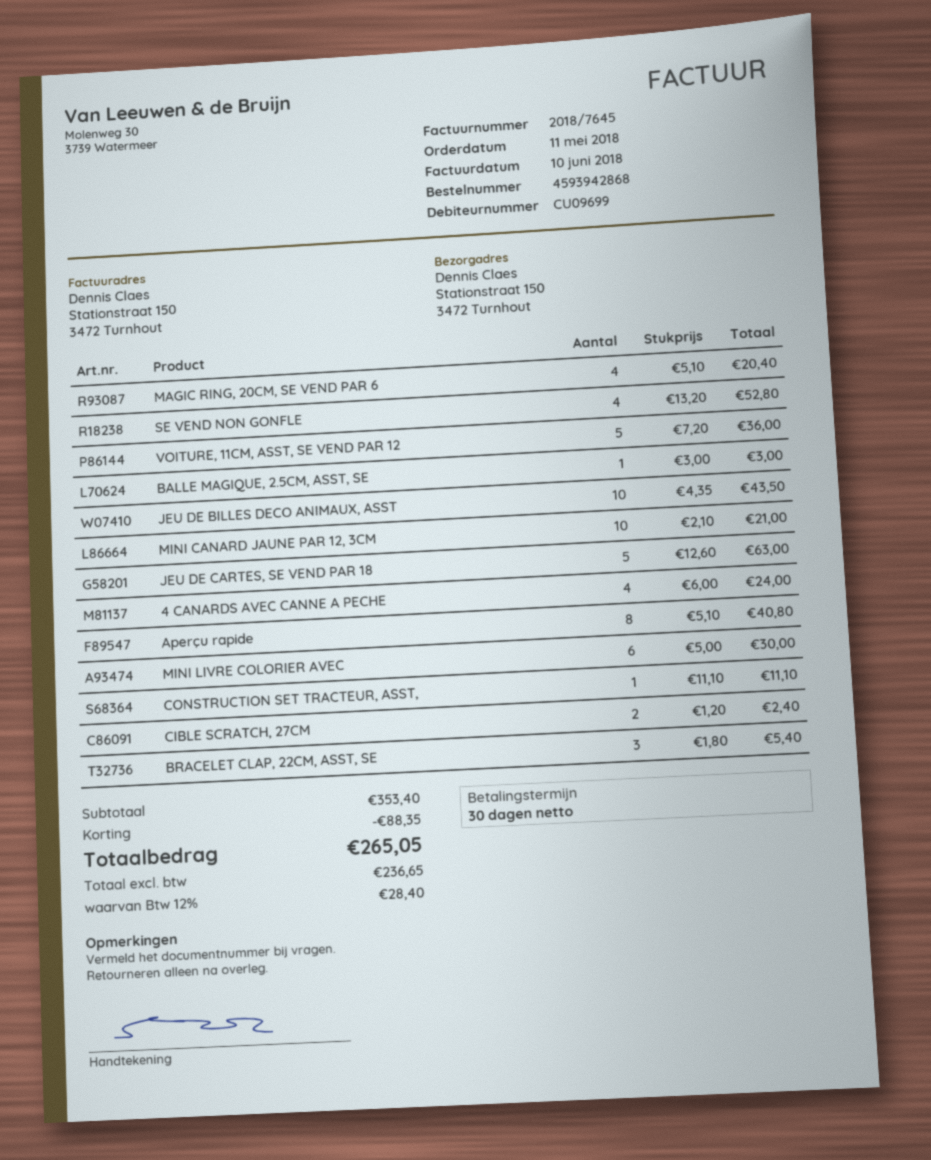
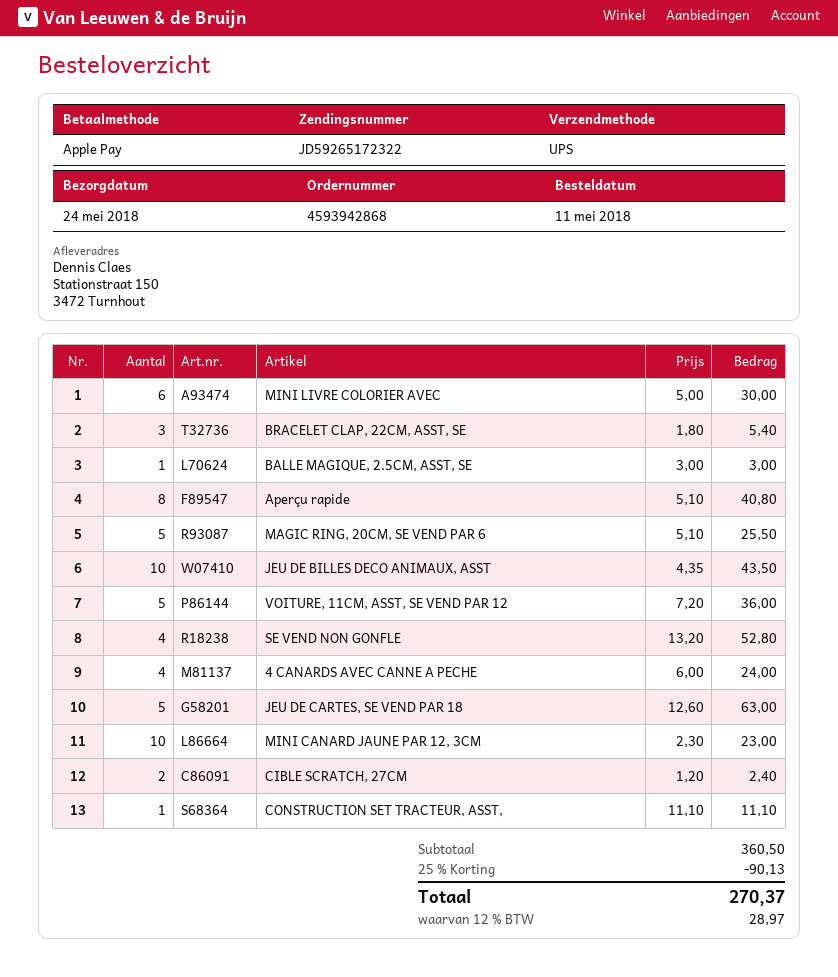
MAGIC RING, 20CM, SE VEND PAR 6: 4 x 5.10 = 20.40 -> 5 x 5.10 = 25.50
MINI CANARD JAUNE PAR 12, 3CM: 10 x 2.10 = 21.00 -> 10 x 2.30 = 23.00
subtotal: 353.40 -> 360.50
discount: 88.35 -> 90.13
tax: 12% = 28.40 -> 12% = 28.97
total: 265.05 -> 270.37

